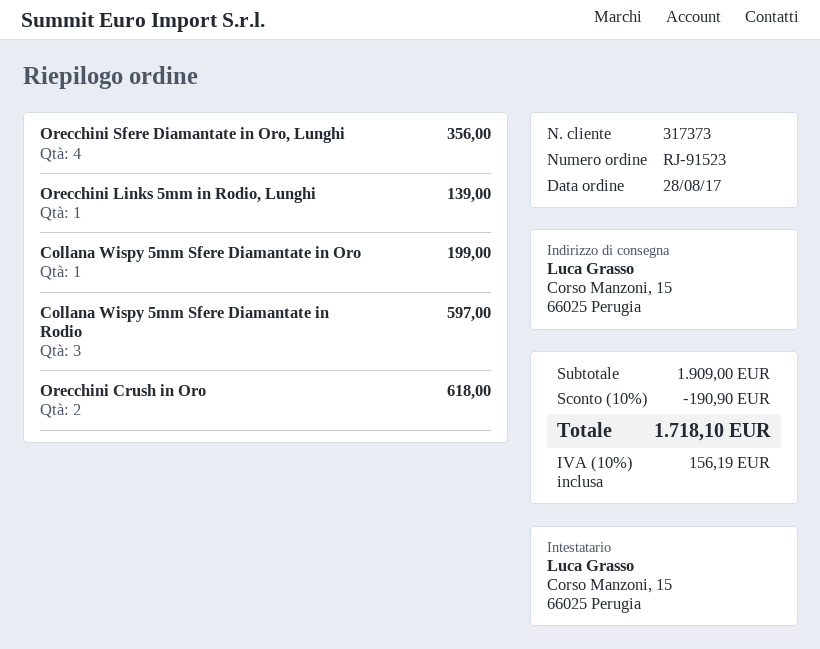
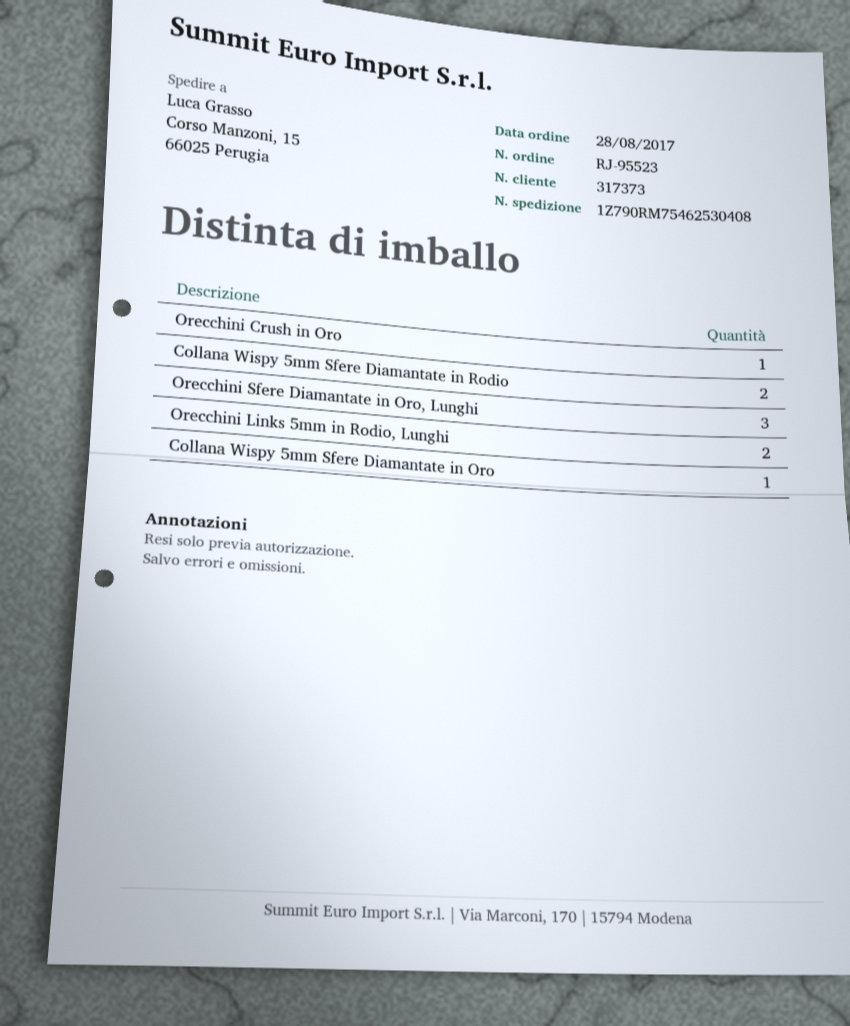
order number: RJ-91523 -> RJ-95523
Orecchini Sfere Diamantate in Oro, Lunghi: 4 -> 3
Orecchini Links 5mm in Rodio, Lunghi: 1 -> 2
Collana Wispy 5mm Sfere Diamantate in Rodio: 3 -> 2
Orecchini Crush in Oro: 2 -> 1

